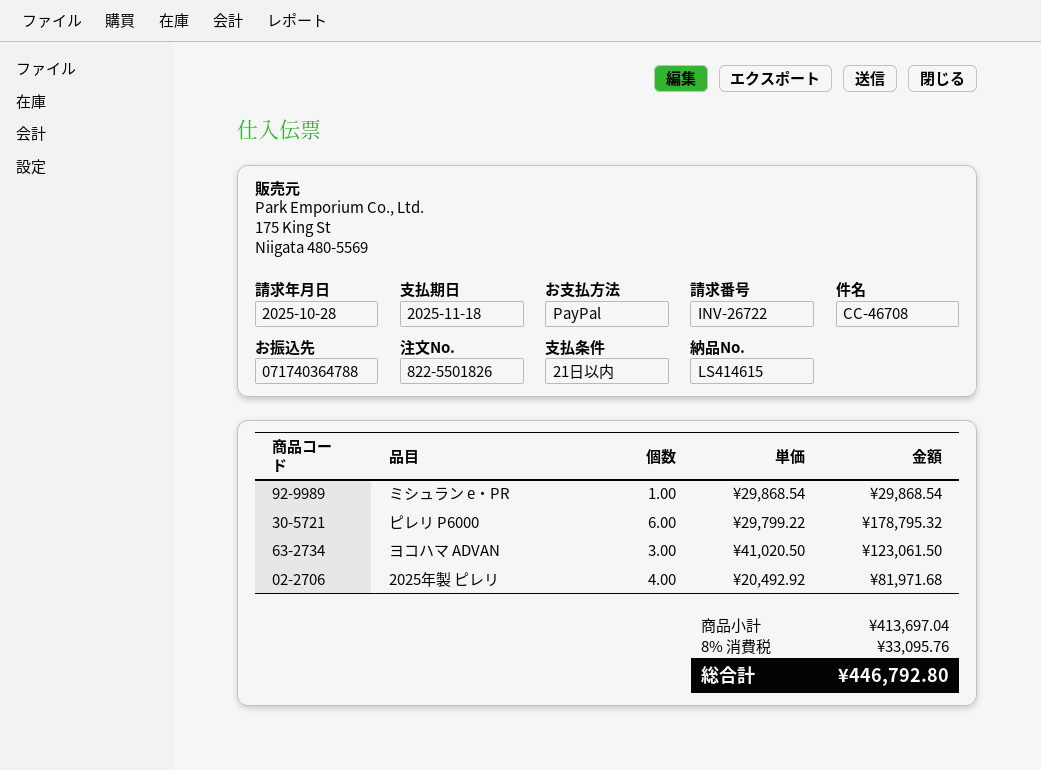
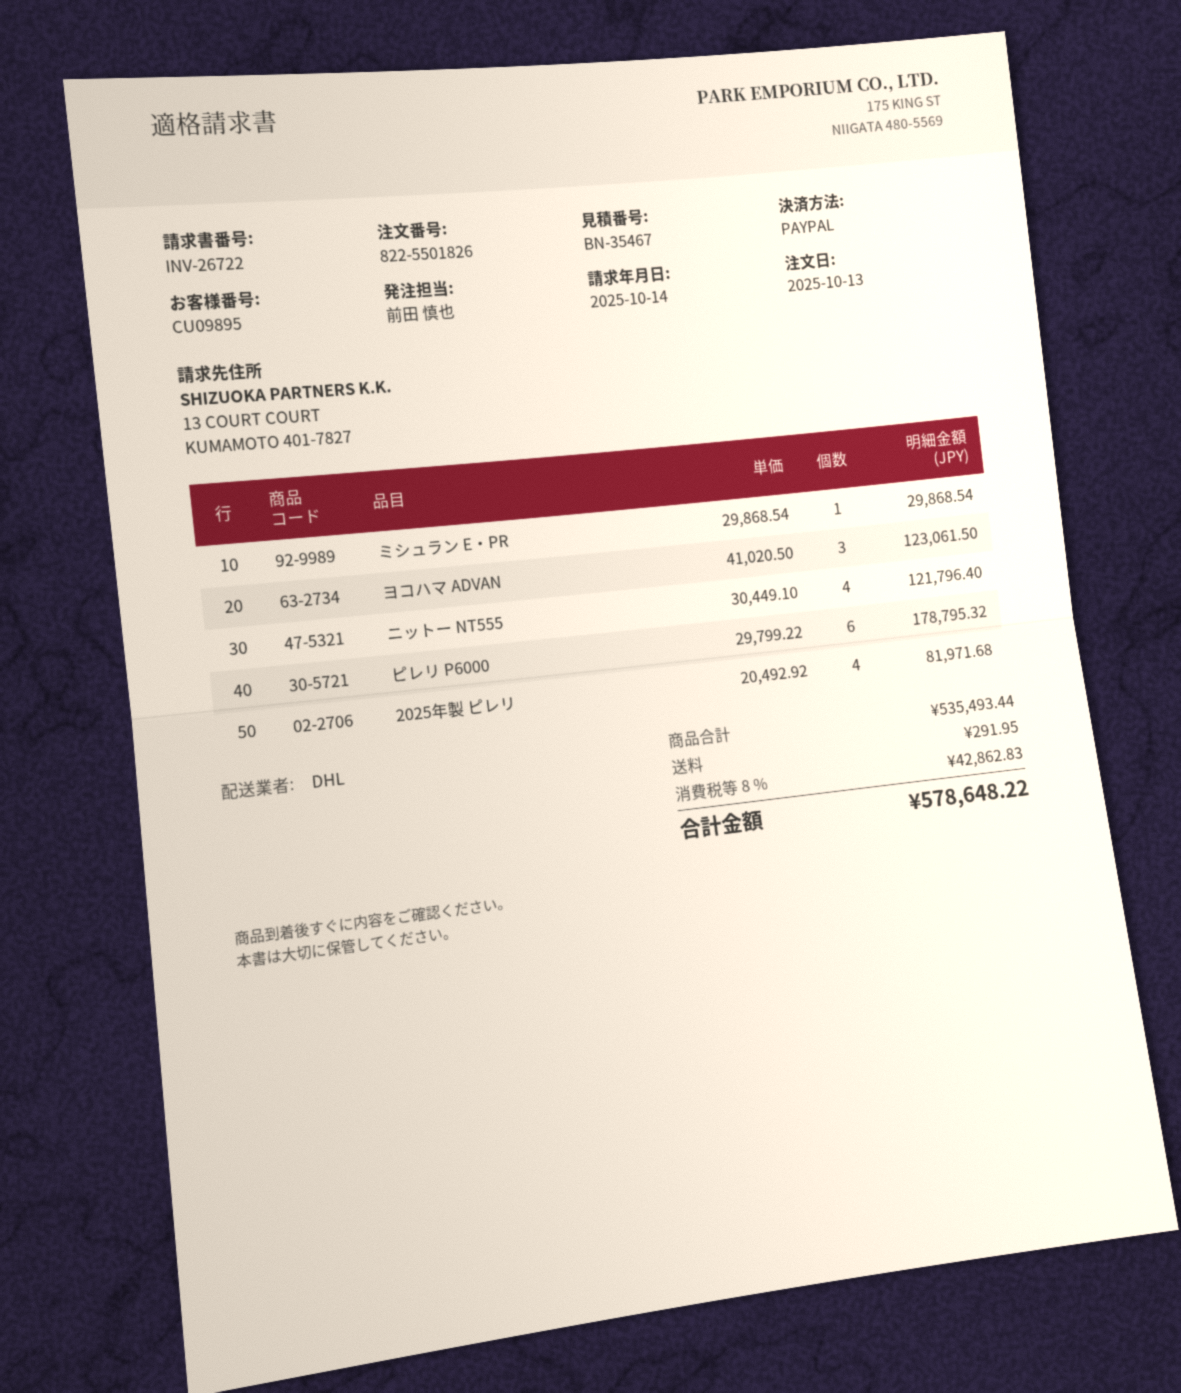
invoice date: 2025-10-28 -> 2025-10-14
ニットー NT555: none -> 4 x 30449.10 = 121796.40
subtotal: 413697.04 -> 535493.44
shipping: none -> 291.95
tax: 8% = 33095.76 -> 8% = 42862.83
total: 446792.80 -> 578648.22

